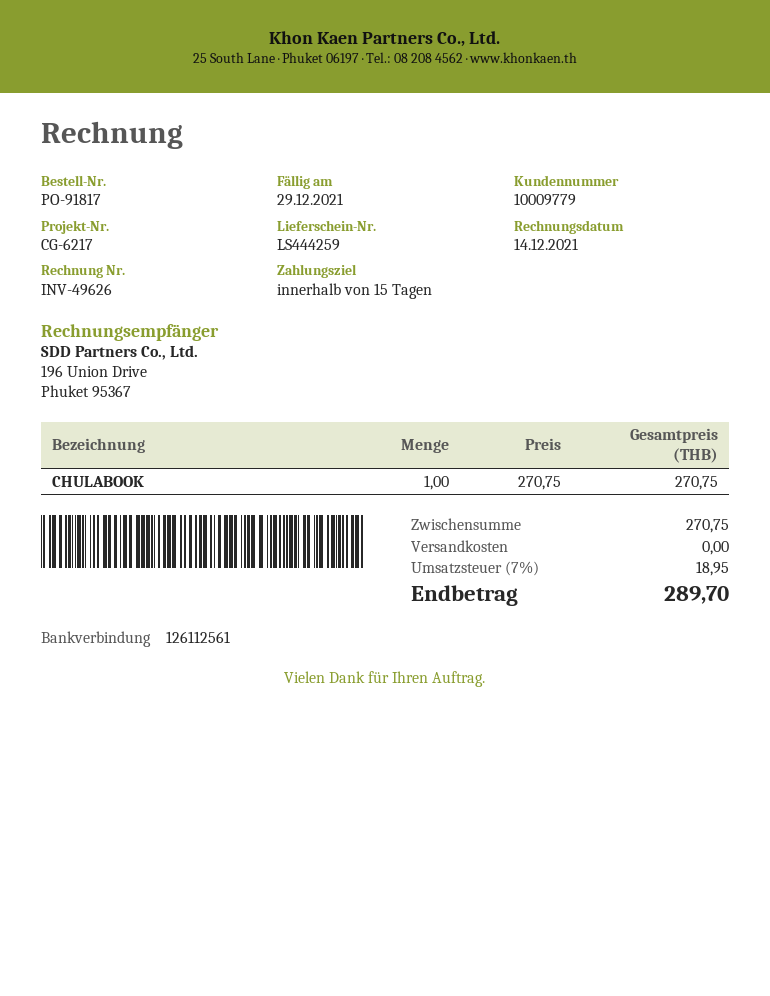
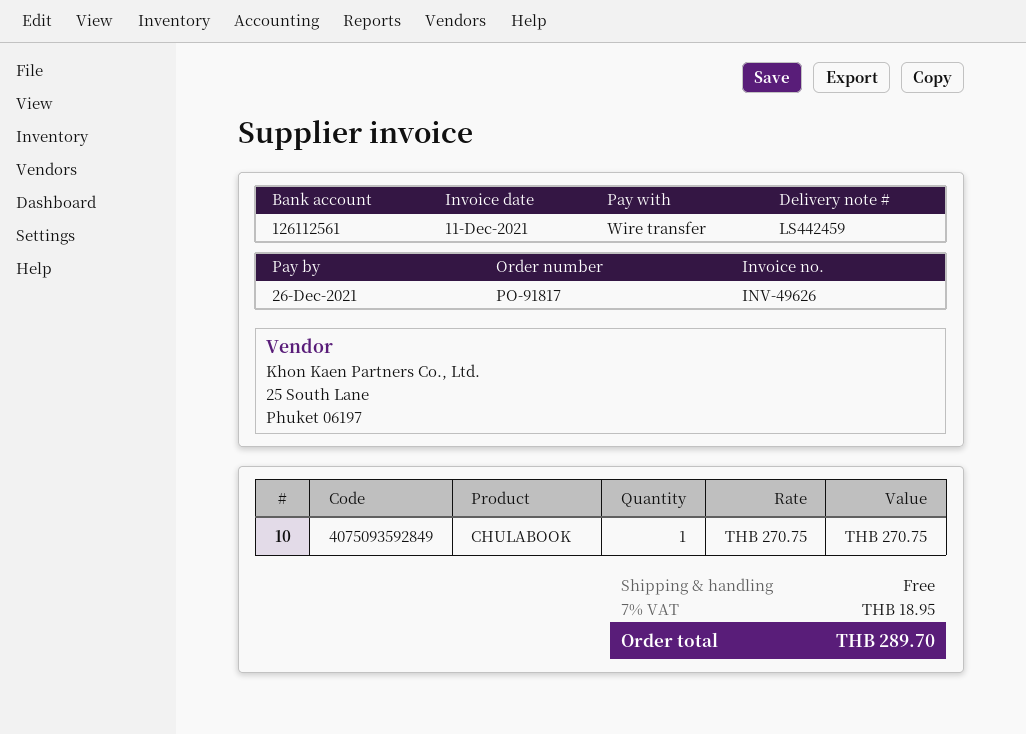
delivery note number: LS444259 -> LS442459
invoice date: 2021-12-14 -> 2021-12-11
due date: 2021-12-29 -> 2021-12-26

